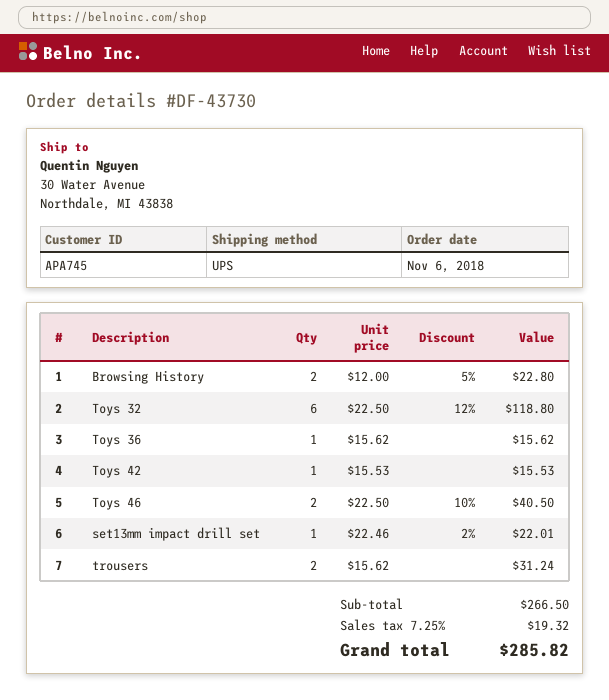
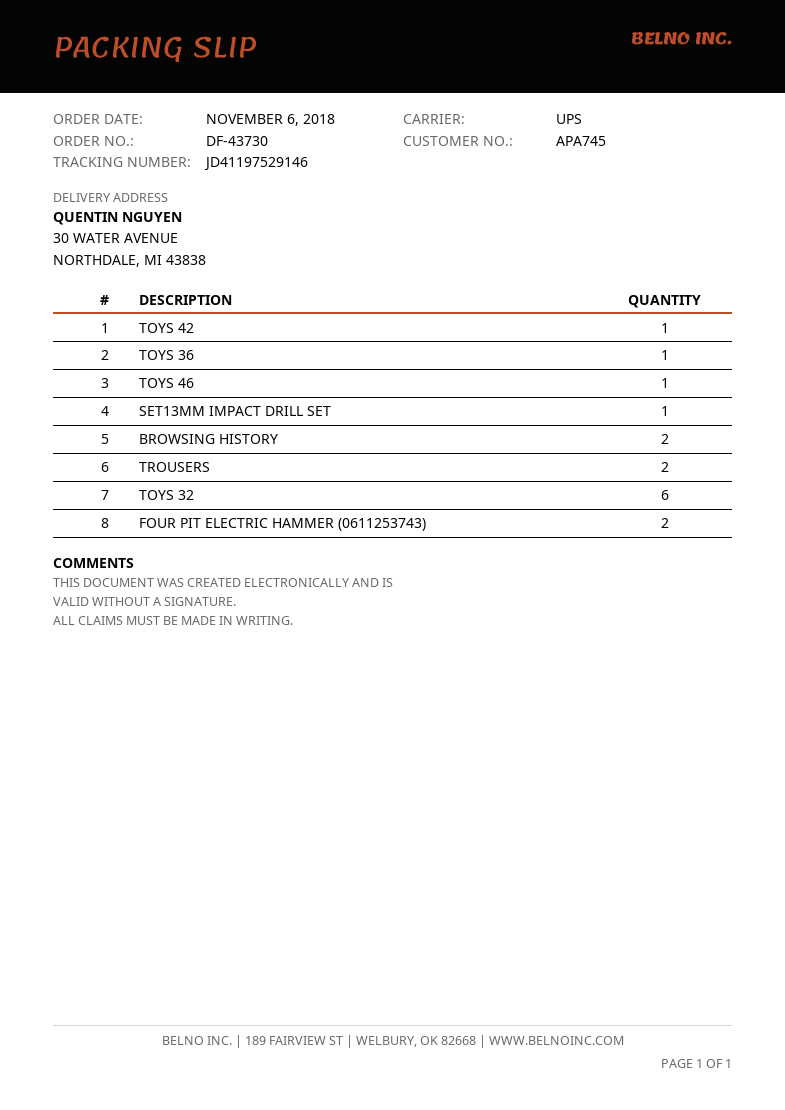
Toys 46: 2 -> 1
FOUR PIT ELECTRIC HAMMER (0611253743): none -> 2

